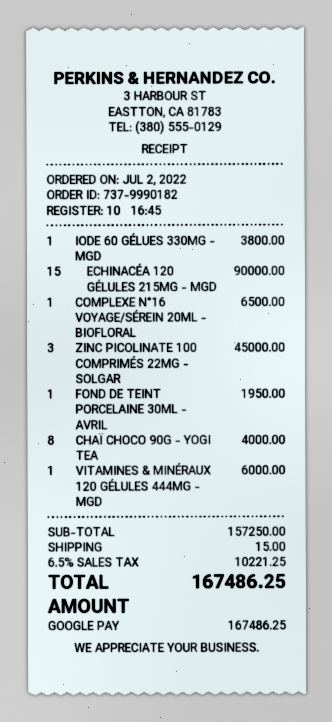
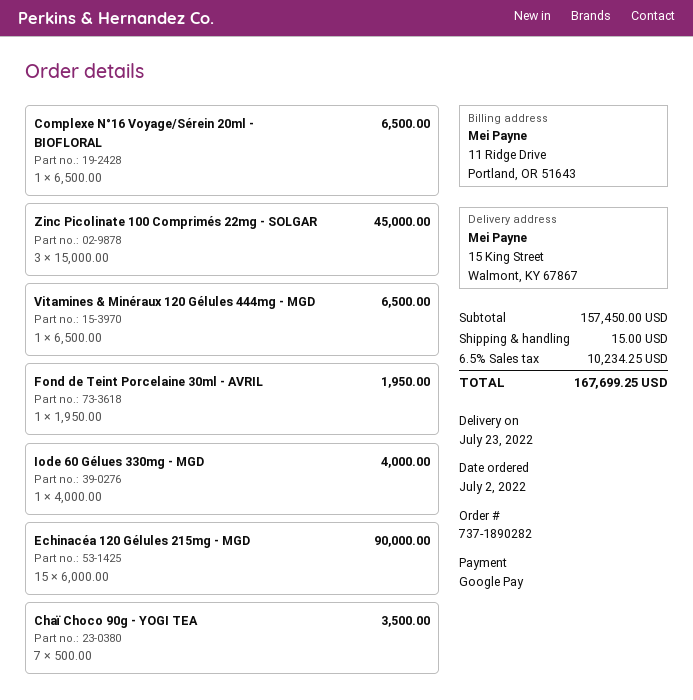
order number: 737-9990182 -> 737-1890282
IODE 60 GÉLUES 330MG - MGD: 1 for 3800.00 -> 1 for 4000.00
CHAÏ CHOCO 90G - YOGI TEA: 8 for 4000.00 -> 7 for 3500.00
VITAMINES & MINÉRAUX 120 GÉLULES 444MG - MGD: 1 for 6000.00 -> 1 for 6500.00
subtotal: 157250.00 -> 157450.00
tax: 6.5% = 10221.25 -> 6.5% = 10234.25
total: 167486.25 -> 167699.25

